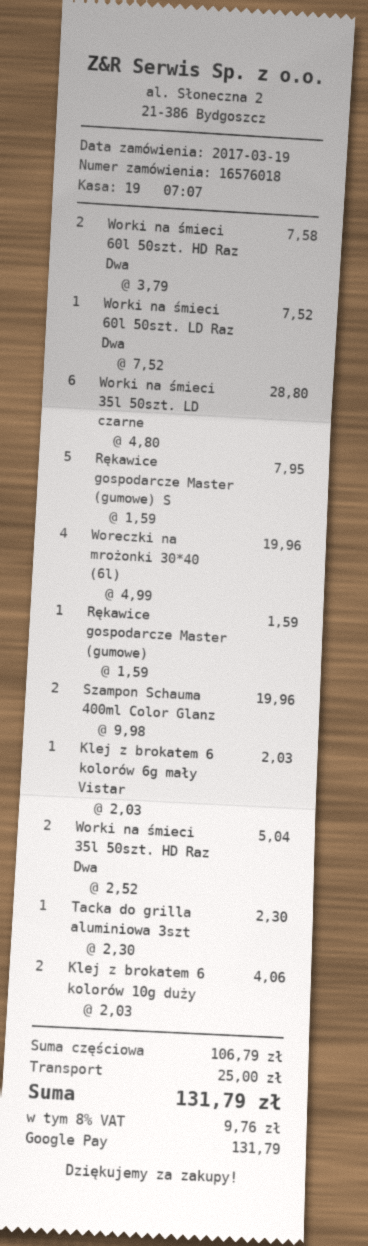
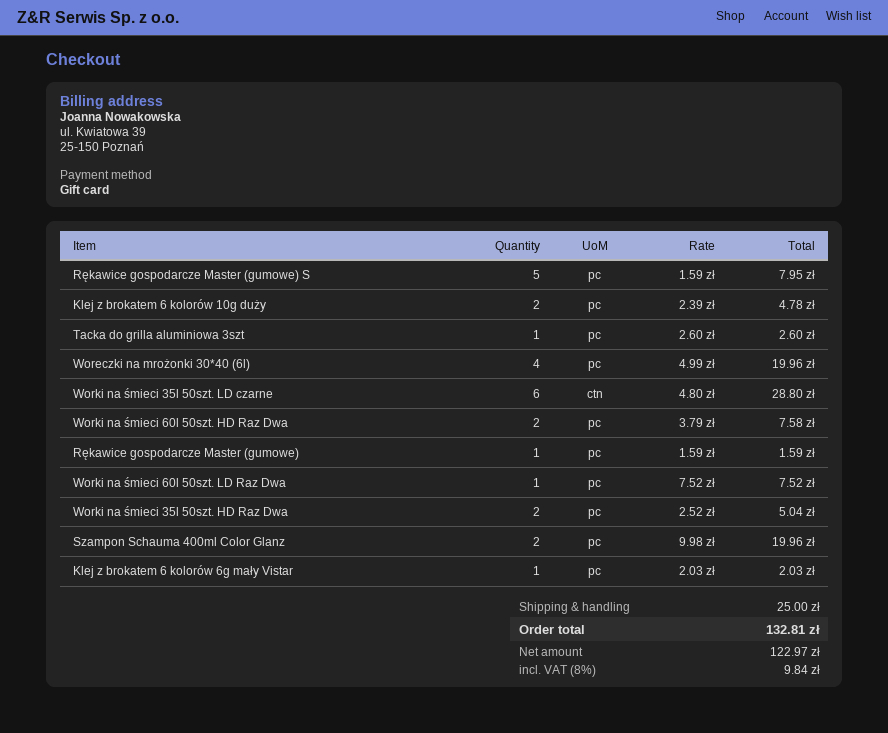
payment method: Google Pay -> gift card
Tacka do grilla aluminiowa 3szt: 1 x 2.30 = 2.30 -> 1 x 2.60 = 2.60
Klej z brokatem 6 kolorów 10g duży: 2 x 2.03 = 4.06 -> 2 x 2.39 = 4.78
tax: 8% = 9.76 -> 8% = 9.84
total: 131.79 -> 132.81

